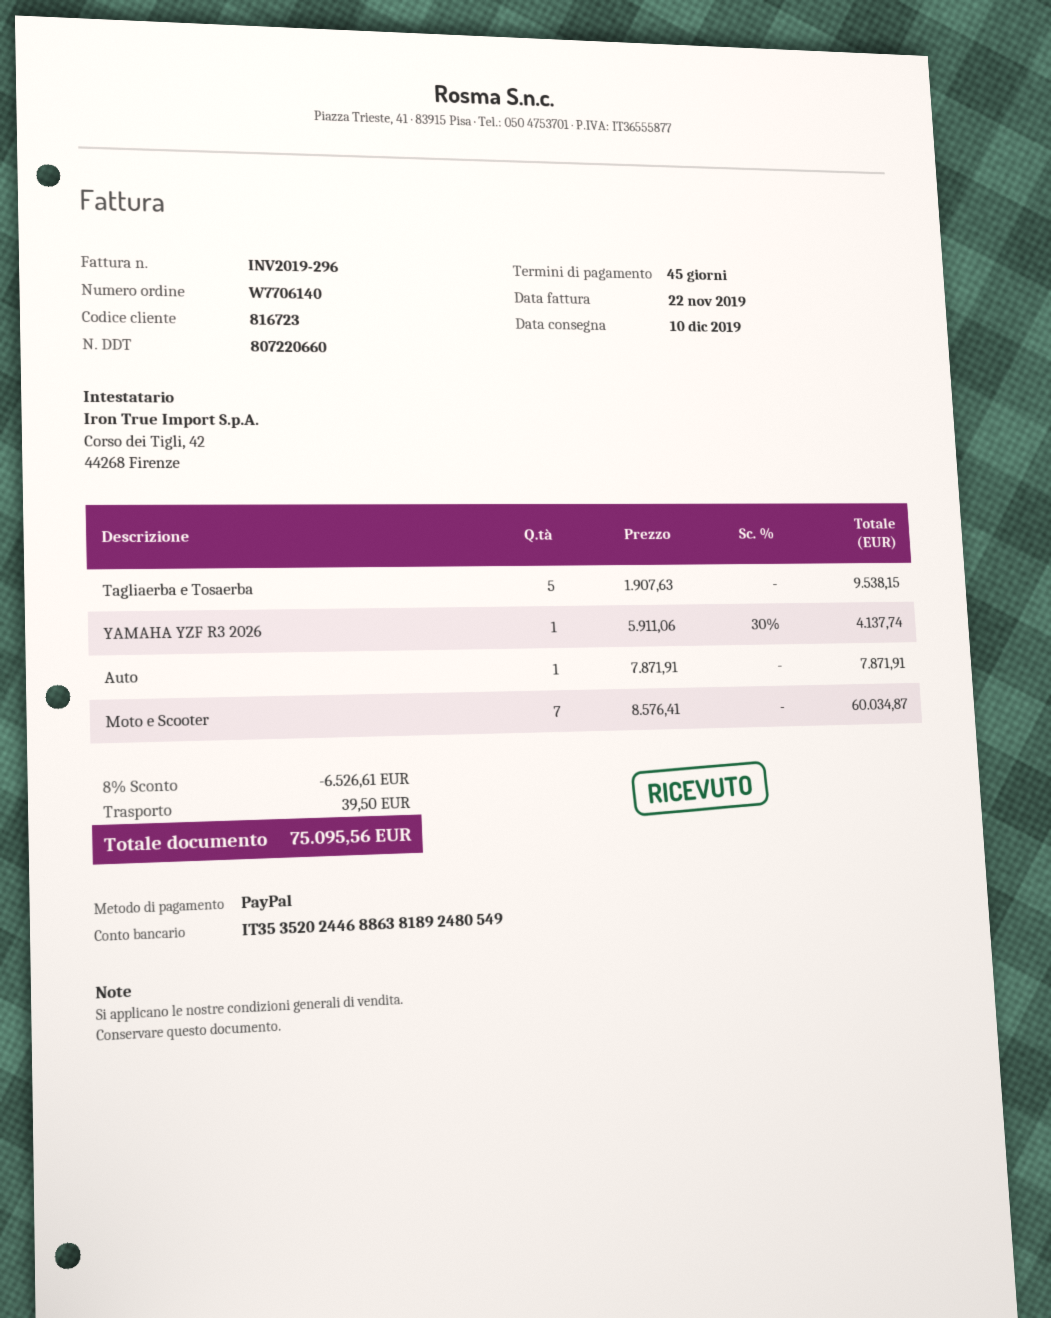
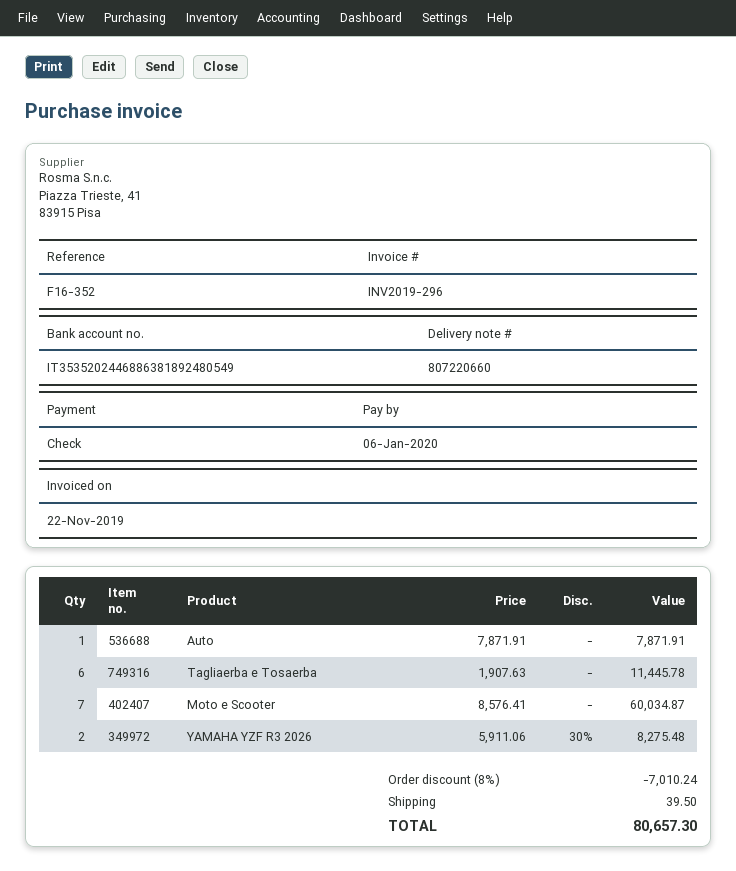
payment method: PayPal -> cheque
Tagliaerba e Tosaerba: 5 x 1907.63 = 9538.15 -> 6 x 1907.63 = 11445.78
YAMAHA YZF R3 2026: 1 x 5911.06 - 30% = 4137.74 -> 2 x 5911.06 - 30% = 8275.48
discount: 8% = 6526.61 -> 8% = 7010.24
total: 75095.56 -> 80657.30

